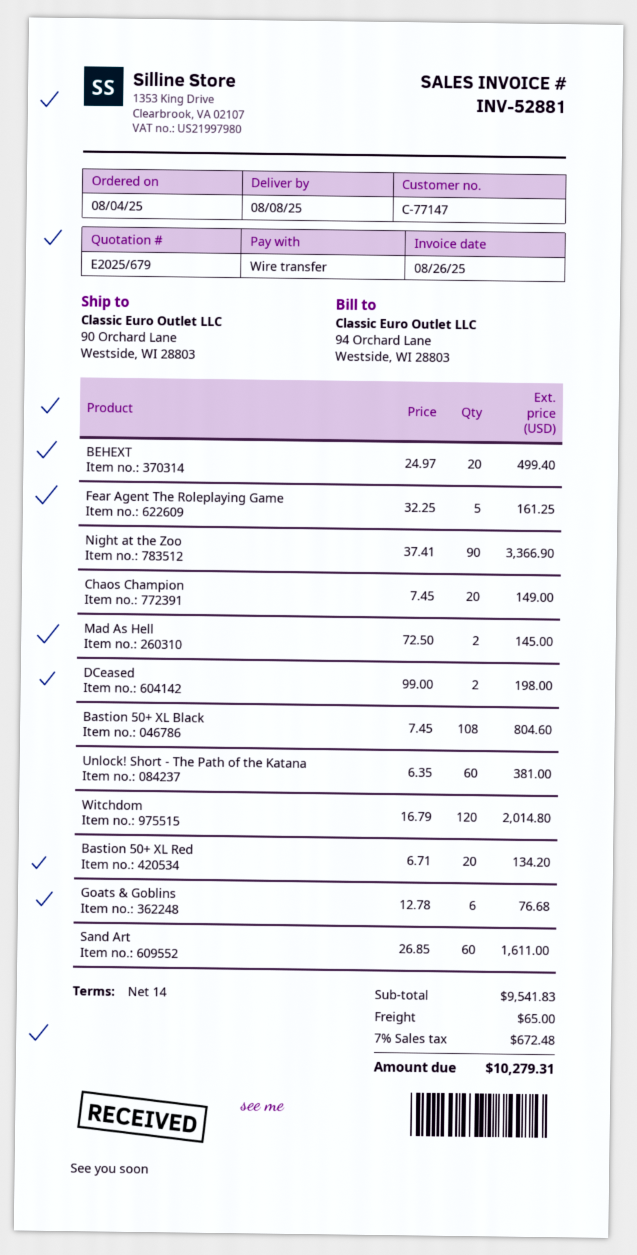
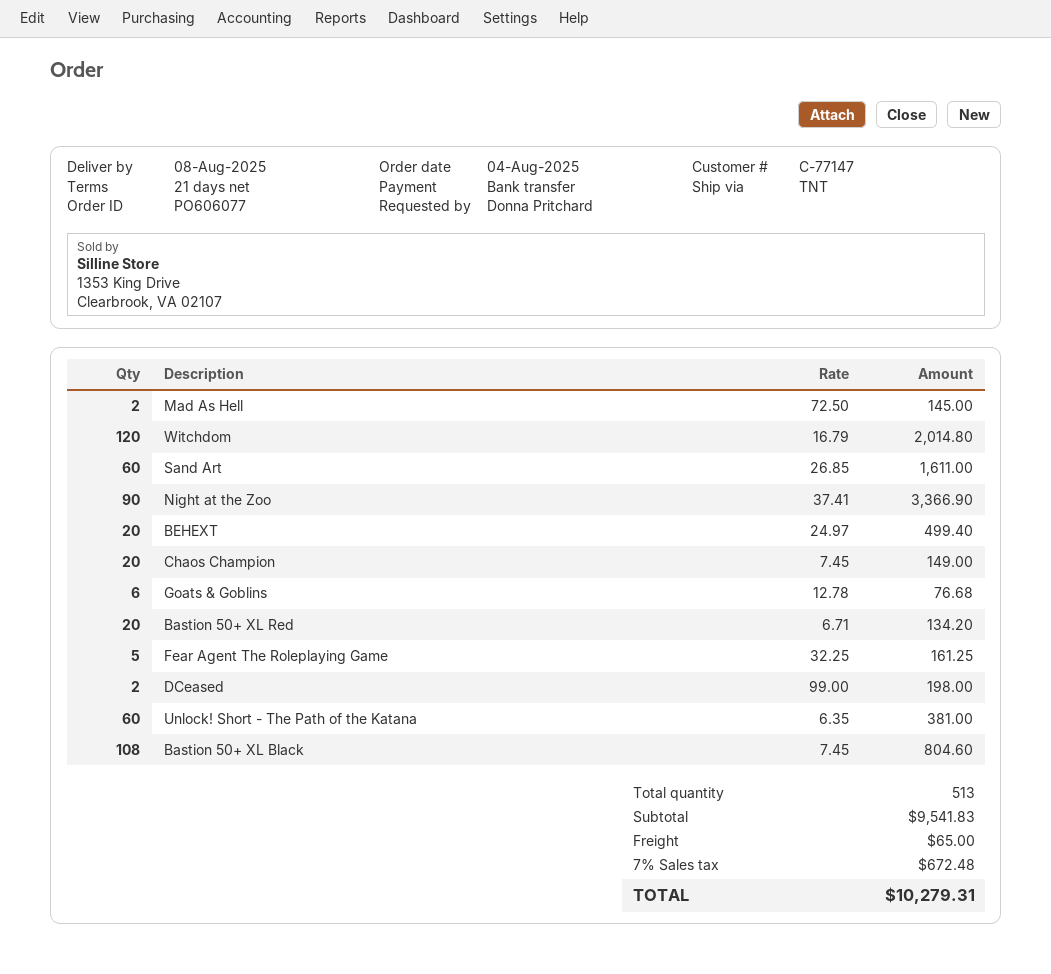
payment terms: 14 days -> 21 days

